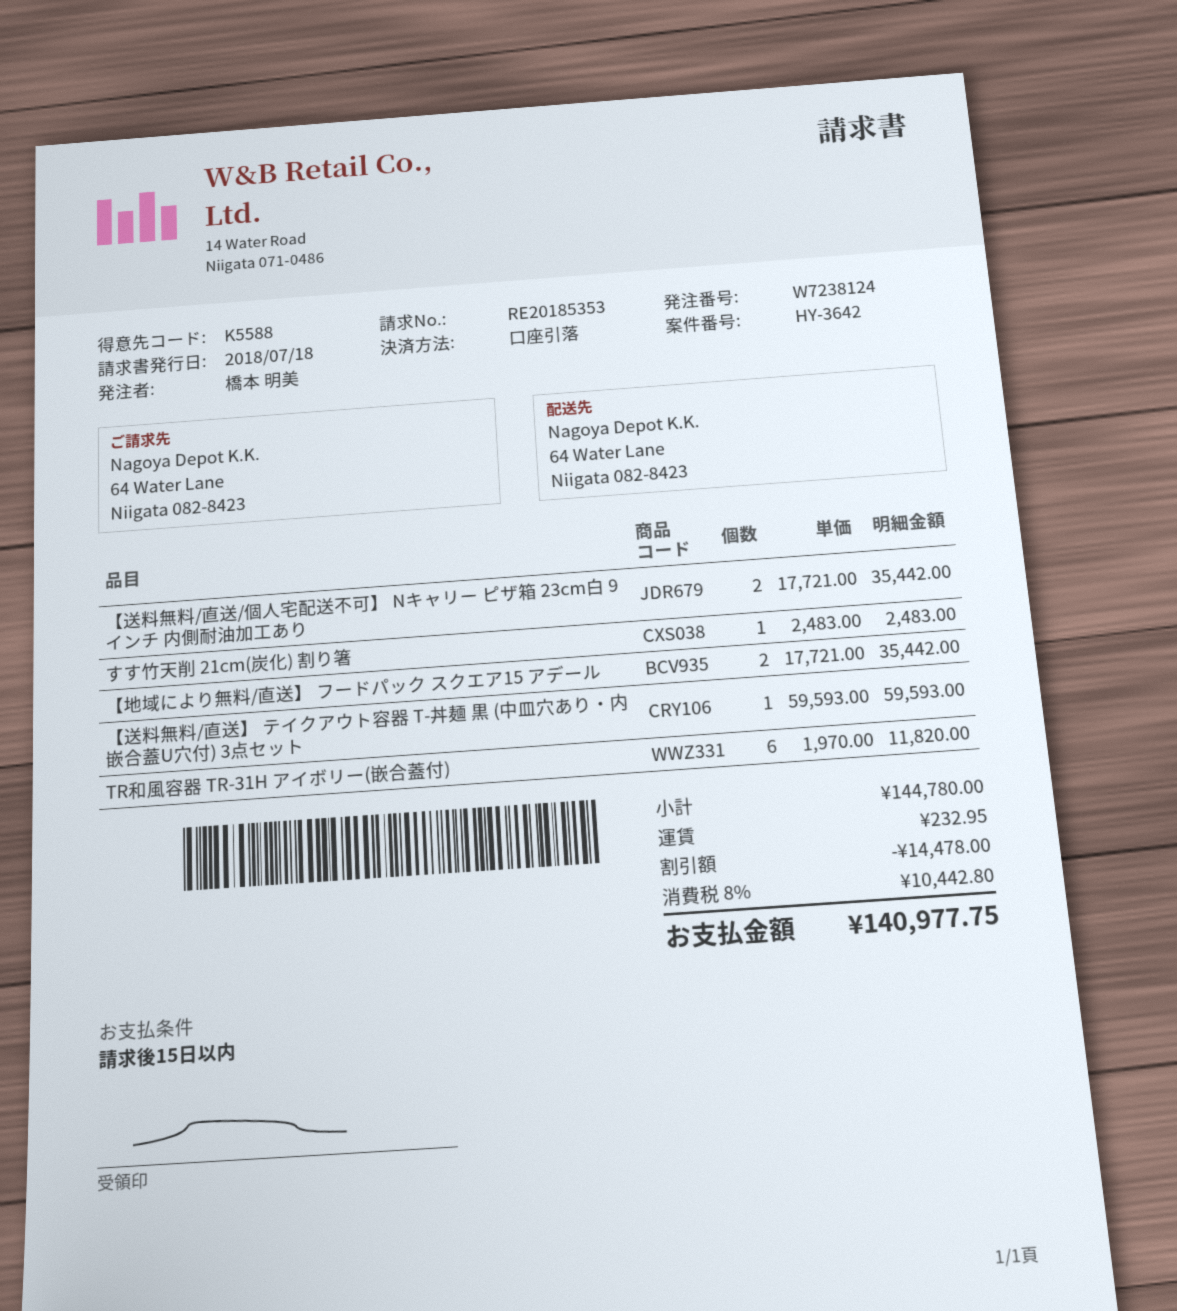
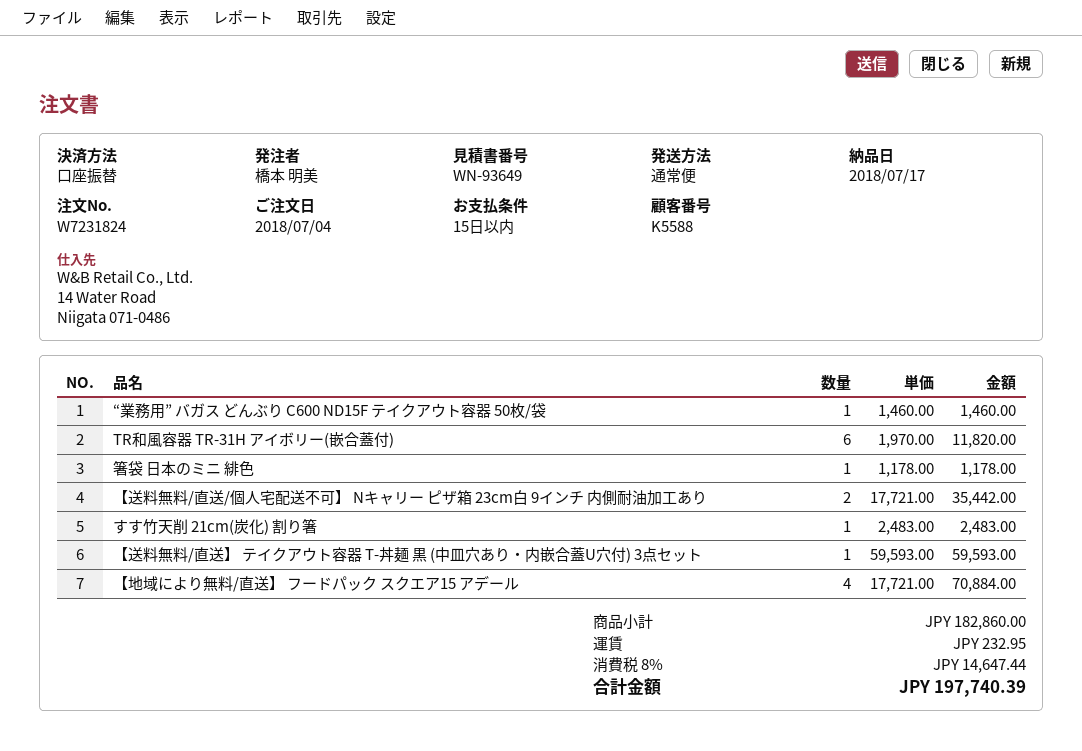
order number: W7238124 -> W7231824
【地域により無料/直送】 フードパック スクエア15 アデール: 2 x 17721.00 = 35442.00 -> 4 x 17721.00 = 70884.00
“業務用” バガス どんぶり C600 ND15F テイクアウト容器 50枚/袋: none -> 1 x 1460.00 = 1460.00
箸袋 日本のミニ 緋色: none -> 1 x 1178.00 = 1178.00
subtotal: 144780.00 -> 182860.00
discount: 14478.00 -> none
tax: 8% = 10442.80 -> 8% = 14647.44
total: 140977.75 -> 197740.39

